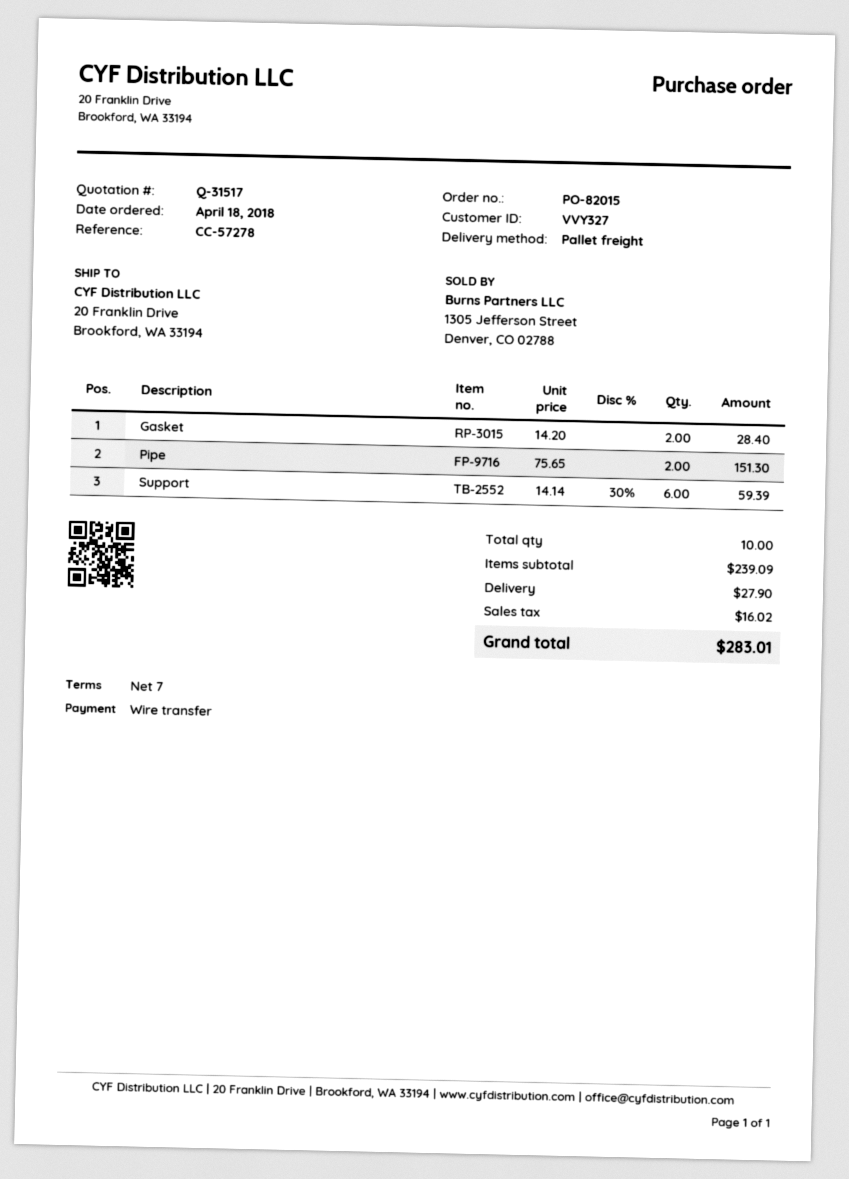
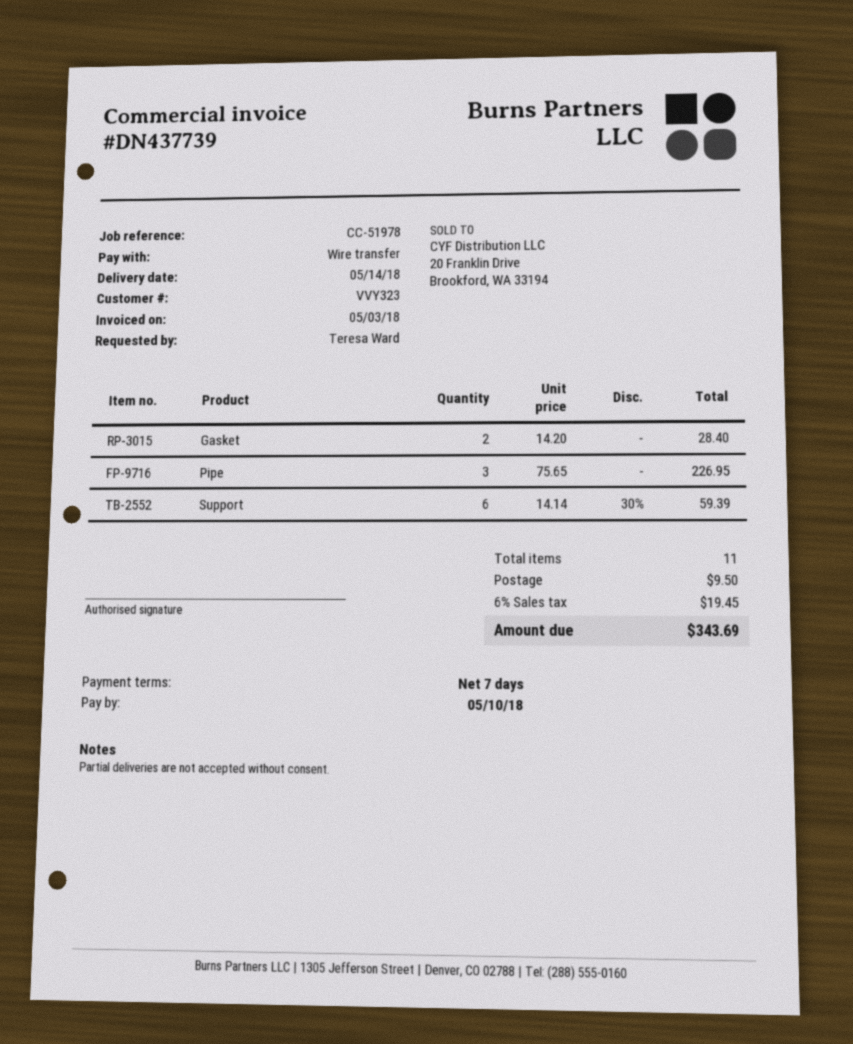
customer number: VVY327 -> VVY323
reference: CC-57278 -> CC-51978
Pipe: 2 x 75.65 = 151.30 -> 3 x 75.65 = 226.95
total quantity: 10 -> 11
shipping: 27.90 -> 9.50
tax: 16.02 -> 19.45
total: 283.01 -> 343.69

